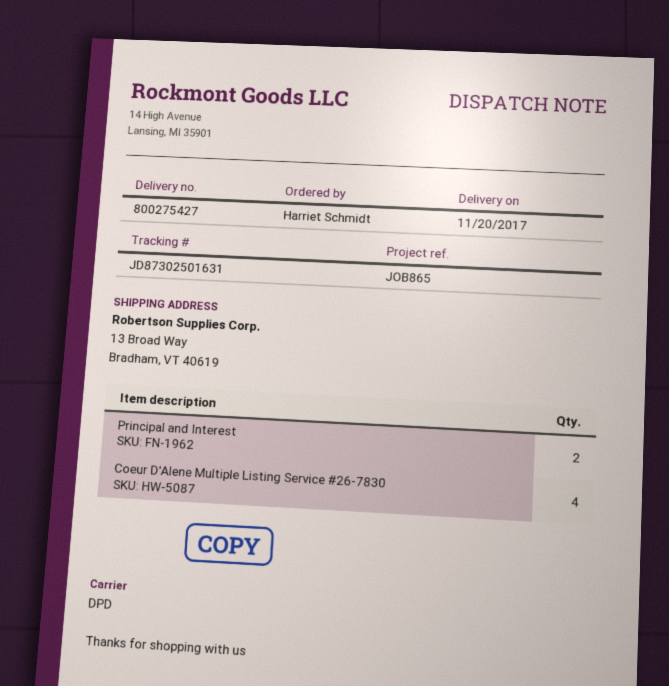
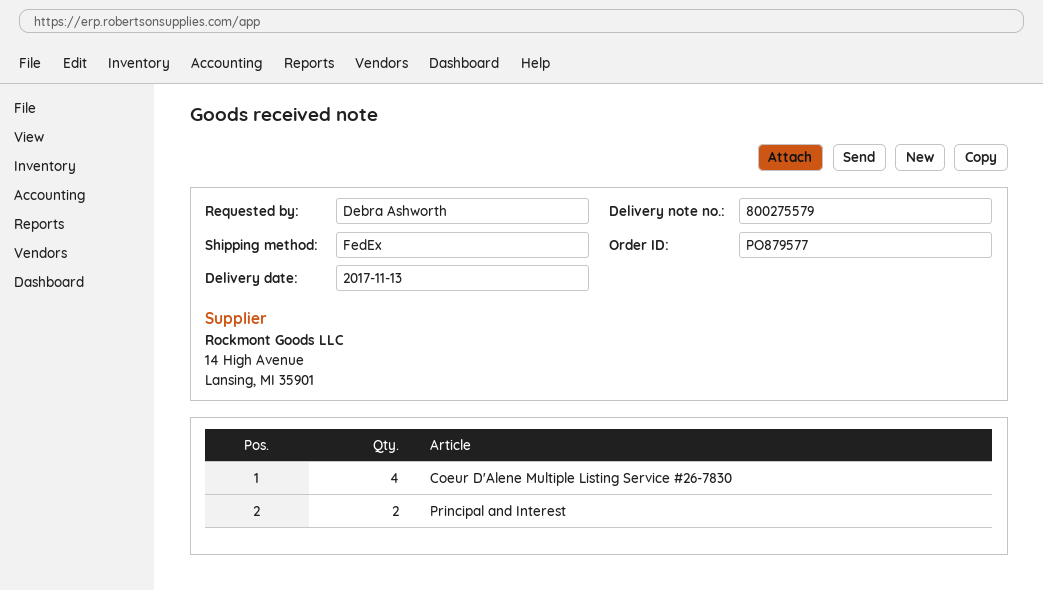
delivery note number: 800275427 -> 800275579
delivery date: 2017-11-20 -> 2017-11-13
ordered by: Harriet Schmidt -> Debra Ashworth
shipping method: DPD -> FedEx

